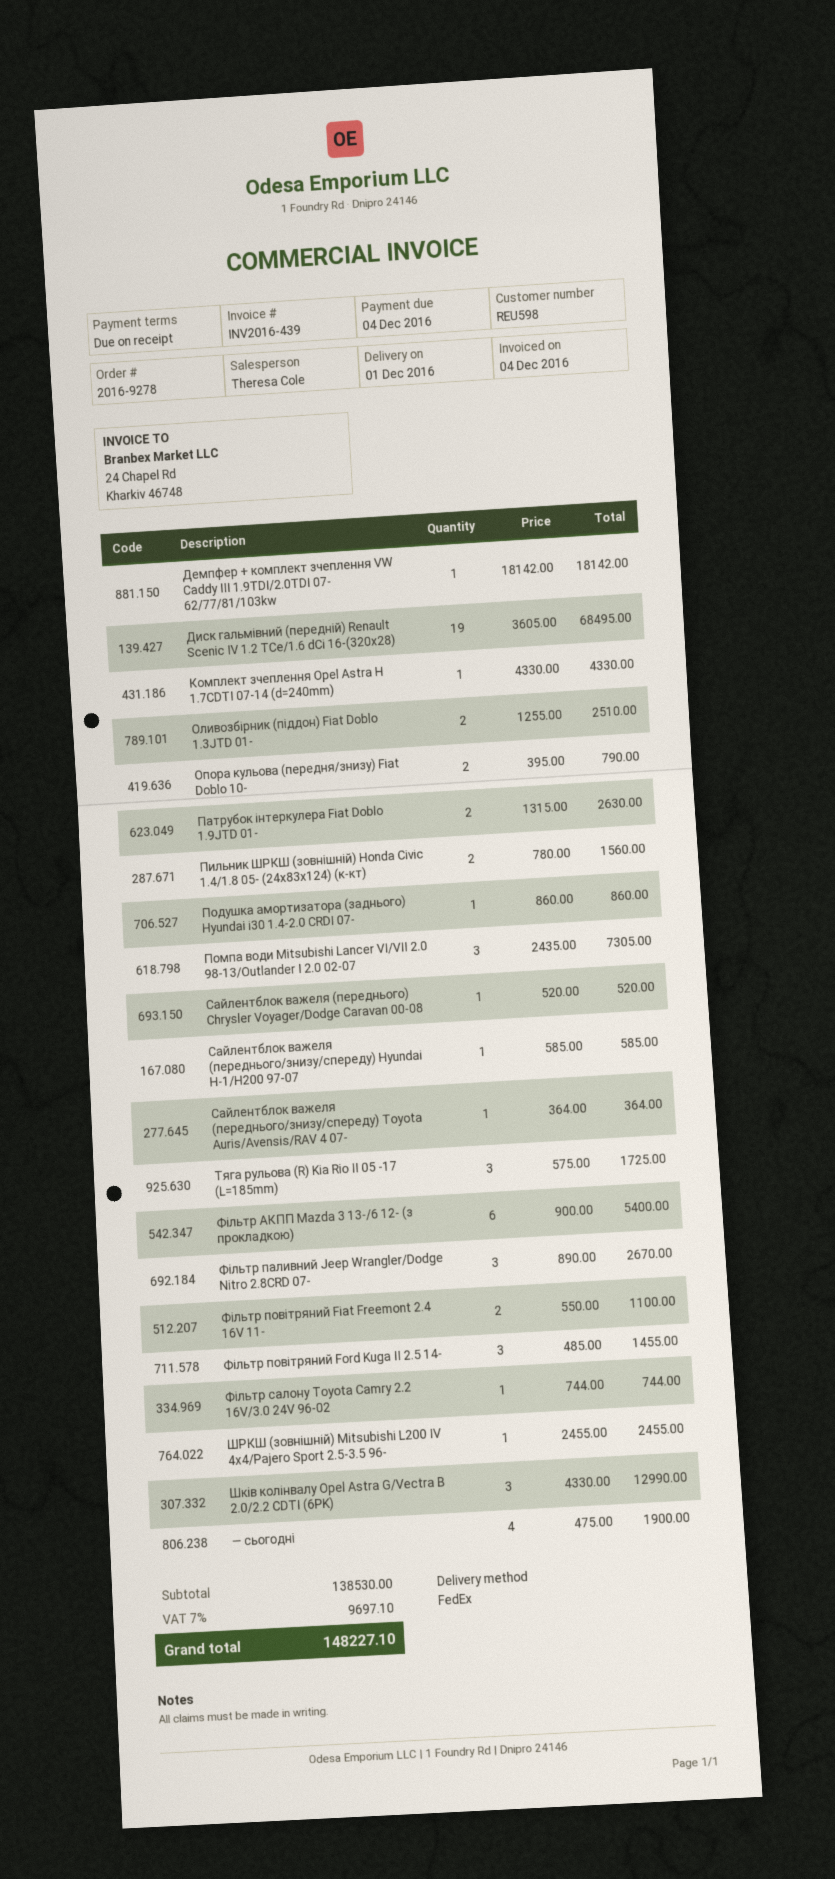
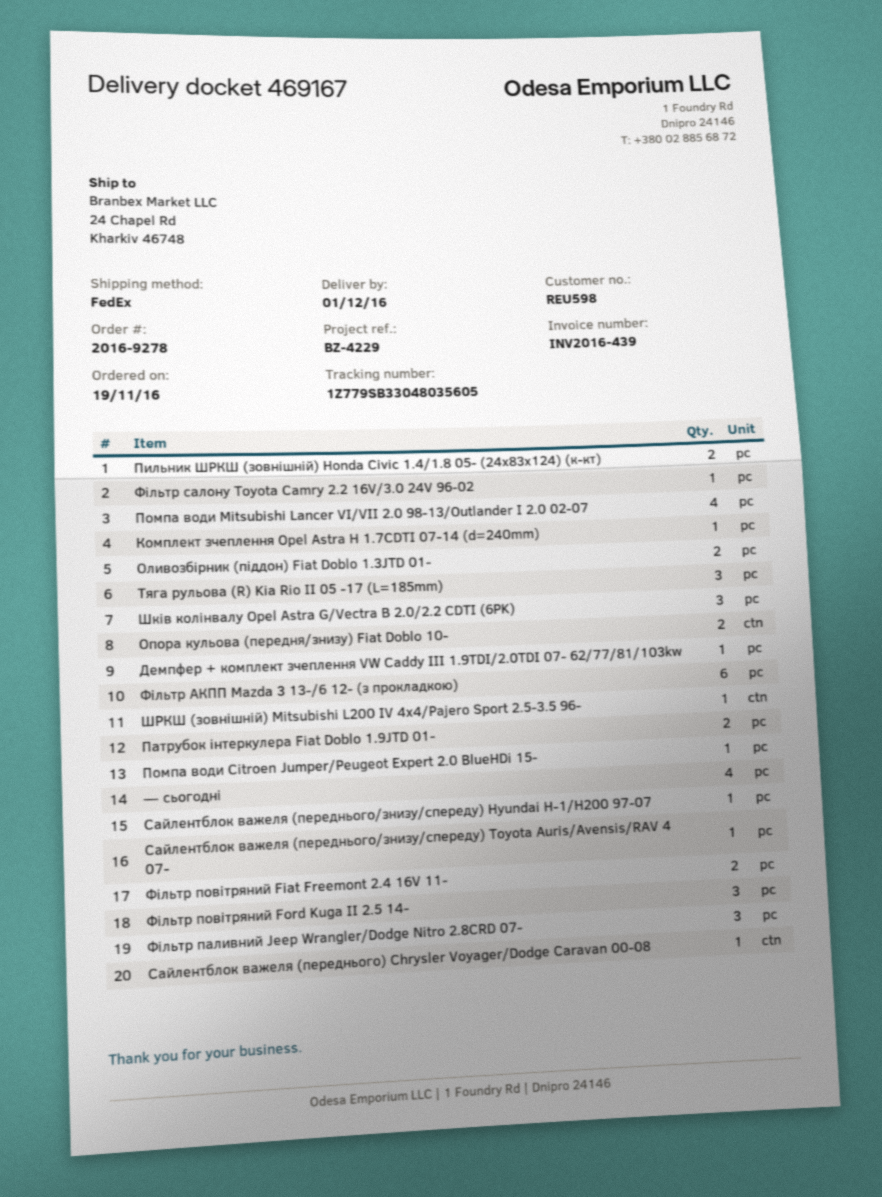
Диск гальмівний (передній) Renault Scenic IV 1.2 TCe/1.6 dCi 16-(320х28): 19 -> none
Подушка амортизатора (заднього) Hyundai i30 1.4-2.0 CRDI 07-: 1 -> none
Помпа води Mitsubishi Lancer VI/VII 2.0 98-13/Outlander I 2.0 02-07: 3 -> 4
Помпа води Citroen Jumper/Peugeot Expert 2.0 BlueHDi 15-: none -> 1

